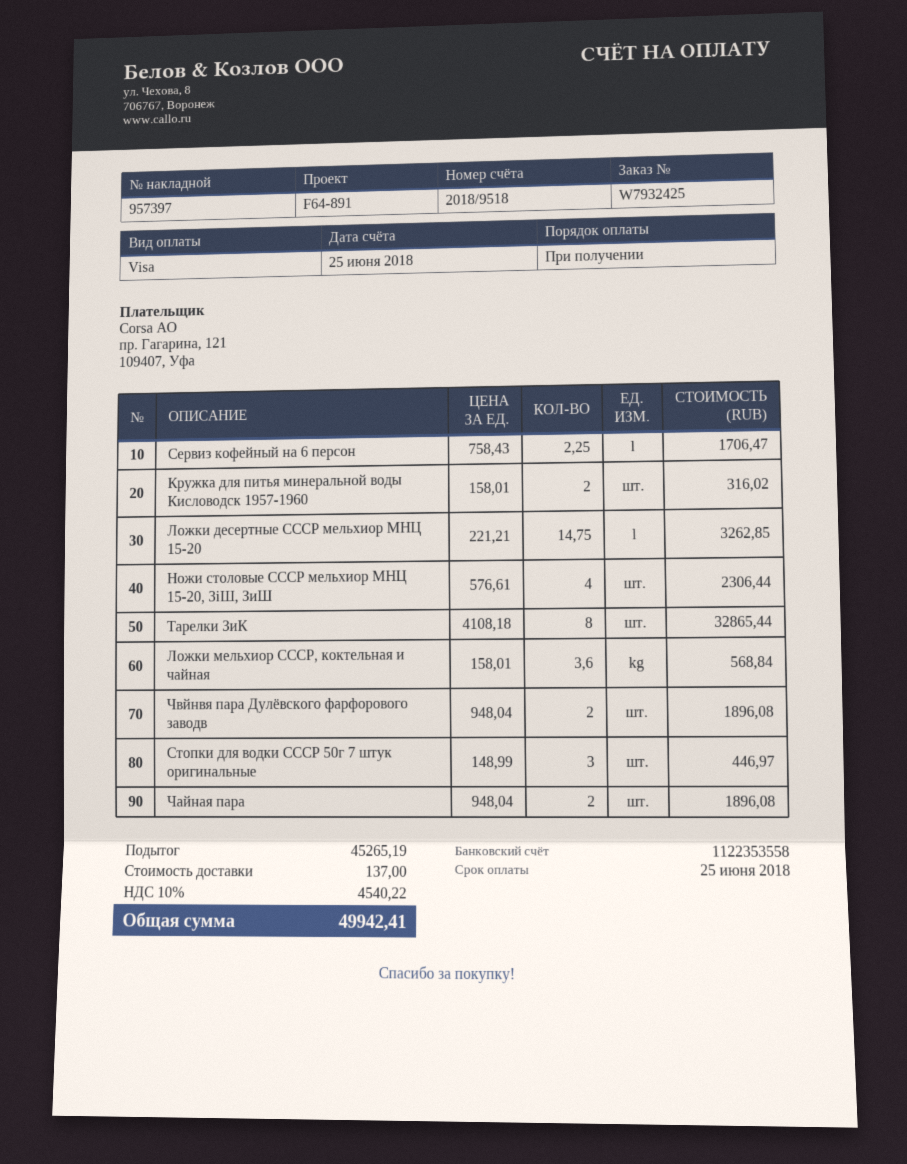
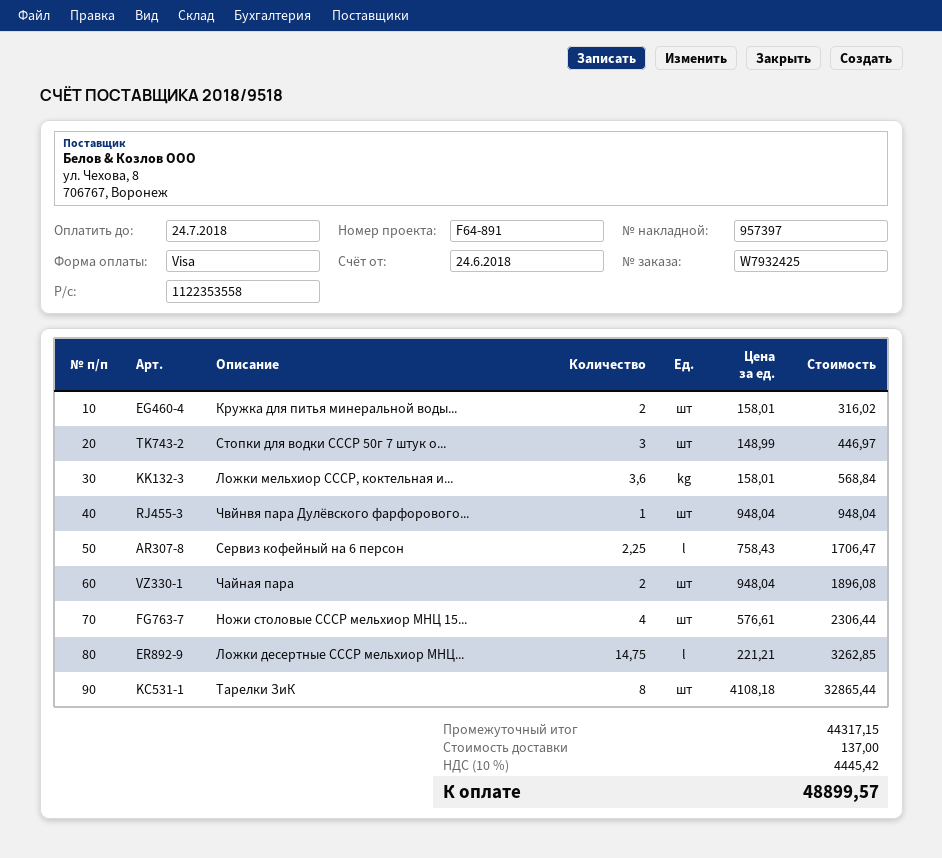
invoice date: 2018-06-25 -> 2018-06-24
due date: 2018-06-25 -> 2018-07-24
Чвйнвя пара Дулёвского фарфорового заводв: 2 x 948.04 = 1896.08 -> 1 x 948.04 = 948.04
subtotal: 45265.19 -> 44317.15
tax: 10% = 4540.22 -> 10% = 4445.42
total: 49942.41 -> 48899.57

